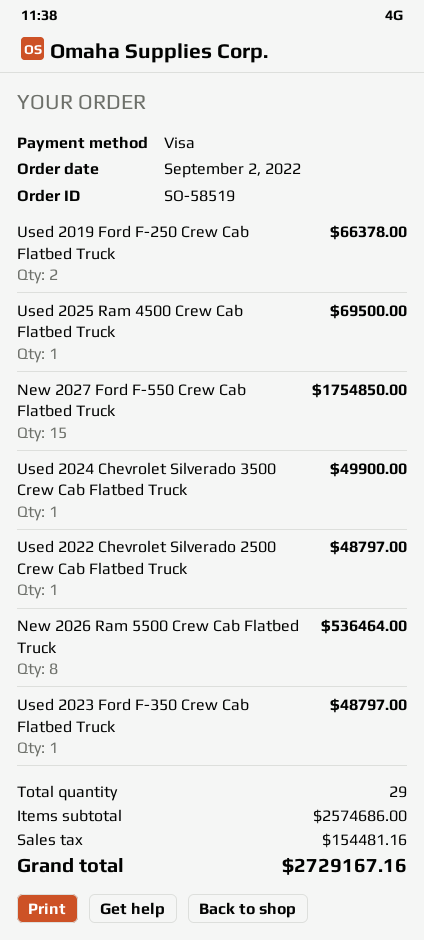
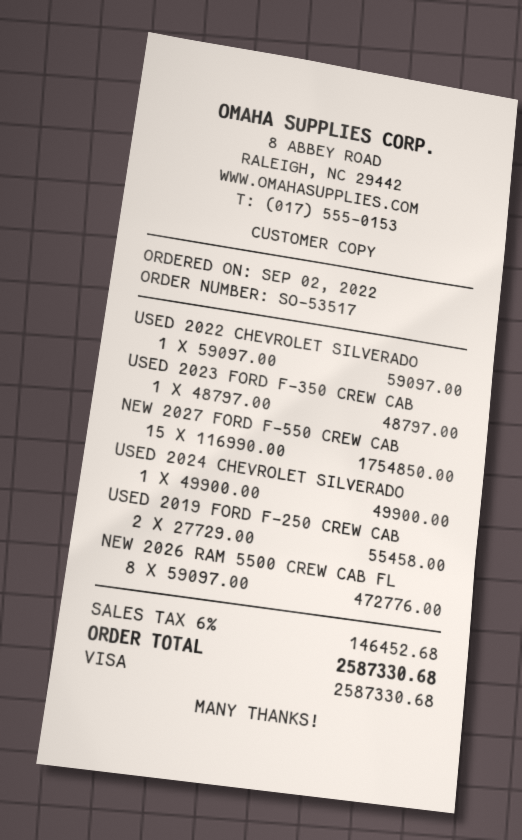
order number: SO-58519 -> SO-53517
Used 2019 Ford F-250 Crew Cab Flatbed Truck: 2 for 66378.00 -> 2 for 55458.00
Used 2025 Ram 4500 Crew Cab Flatbed Truck: 1 for 69500.00 -> none
Used 2022 Chevrolet Silverado 2500 Crew Cab Flatbed Truck: 1 for 48797.00 -> 1 for 59097.00
New 2026 Ram 5500 Crew Cab Flatbed Truck: 8 for 536464.00 -> 8 for 472776.00
tax: 154481.16 -> 146452.68
total: 2729167.16 -> 2587330.68

